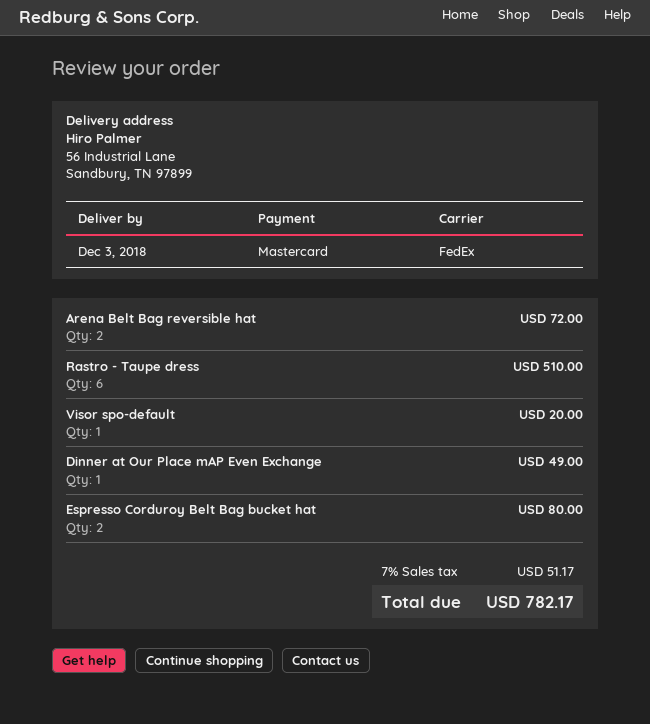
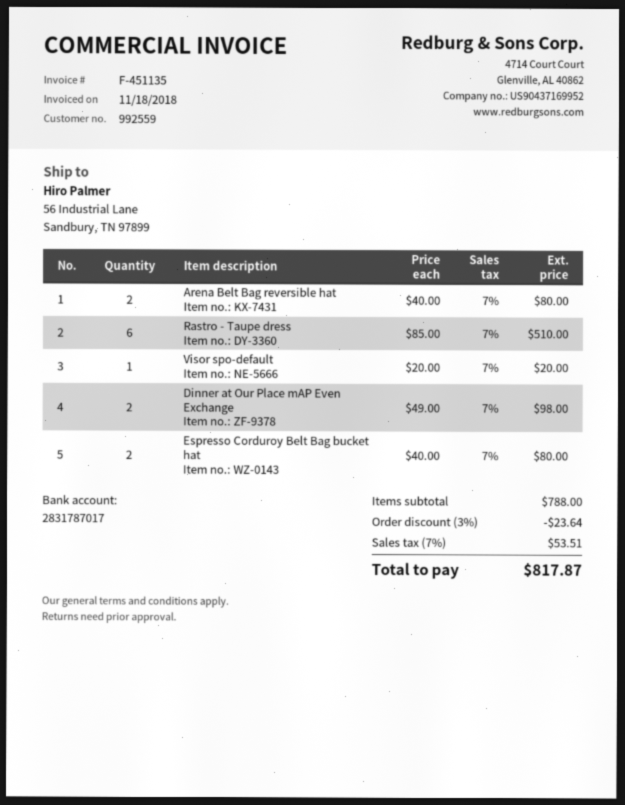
Arena Belt Bag reversible hat: 2 for 72.00 -> 2 for 80.00
Dinner at Our Place mAP Even Exchange: 1 for 49.00 -> 2 for 98.00
discount: none -> 3% = 23.64
tax: 7% = 51.17 -> 7% = 53.51
total: 782.17 -> 817.87

